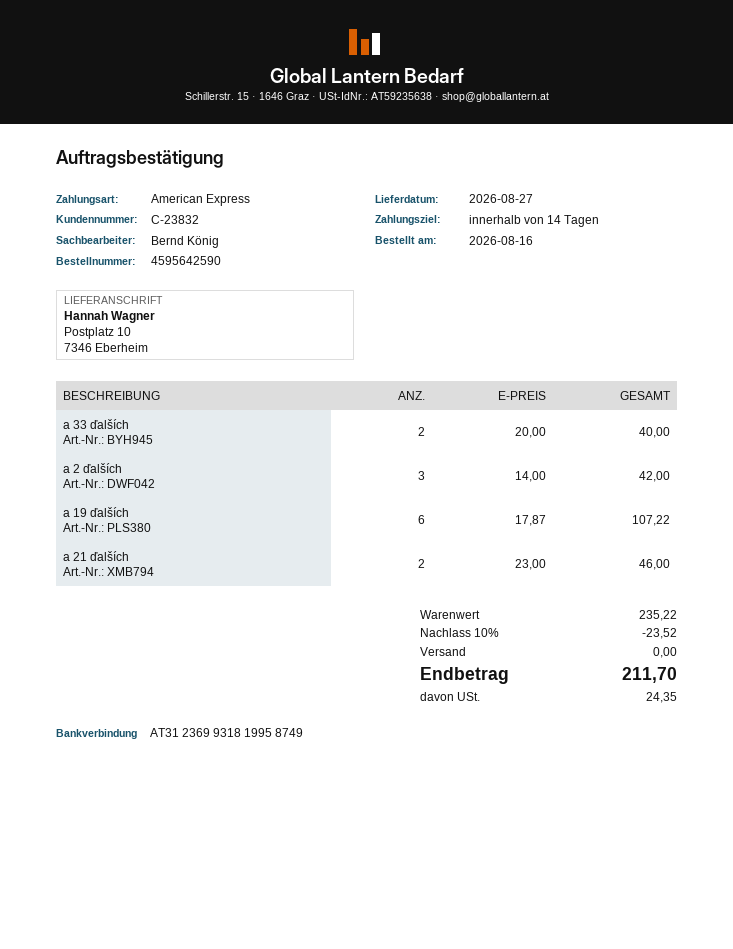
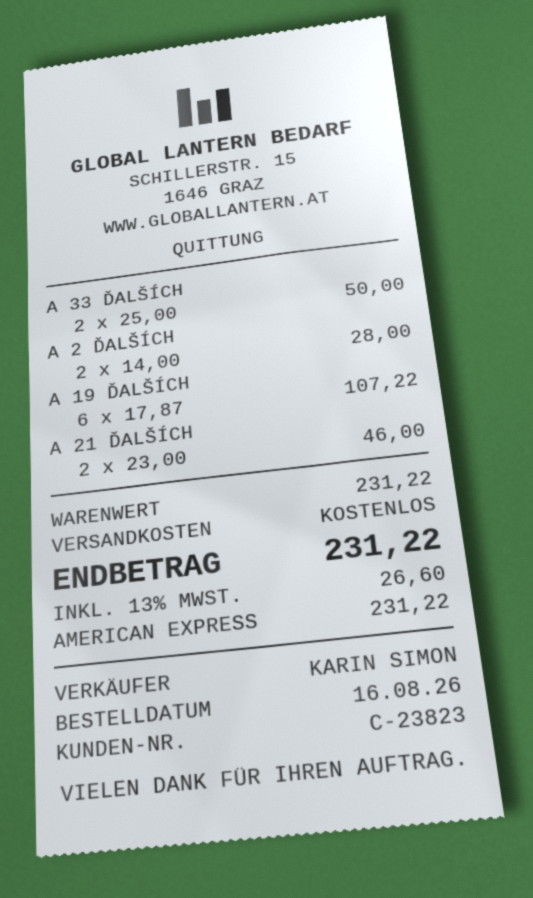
customer number: C-23832 -> C-23823
sales rep: Bernd König -> KARIN SIMON
a 33 ďalších: 2 x 20.00 = 40.00 -> 2 x 25.00 = 50.00
a 2 ďalších: 3 x 14.00 = 42.00 -> 2 x 14.00 = 28.00
subtotal: 235.22 -> 231.22
discount: 10% = 23.52 -> none
tax: 24.35 -> 26.60
total: 211.70 -> 231.22

